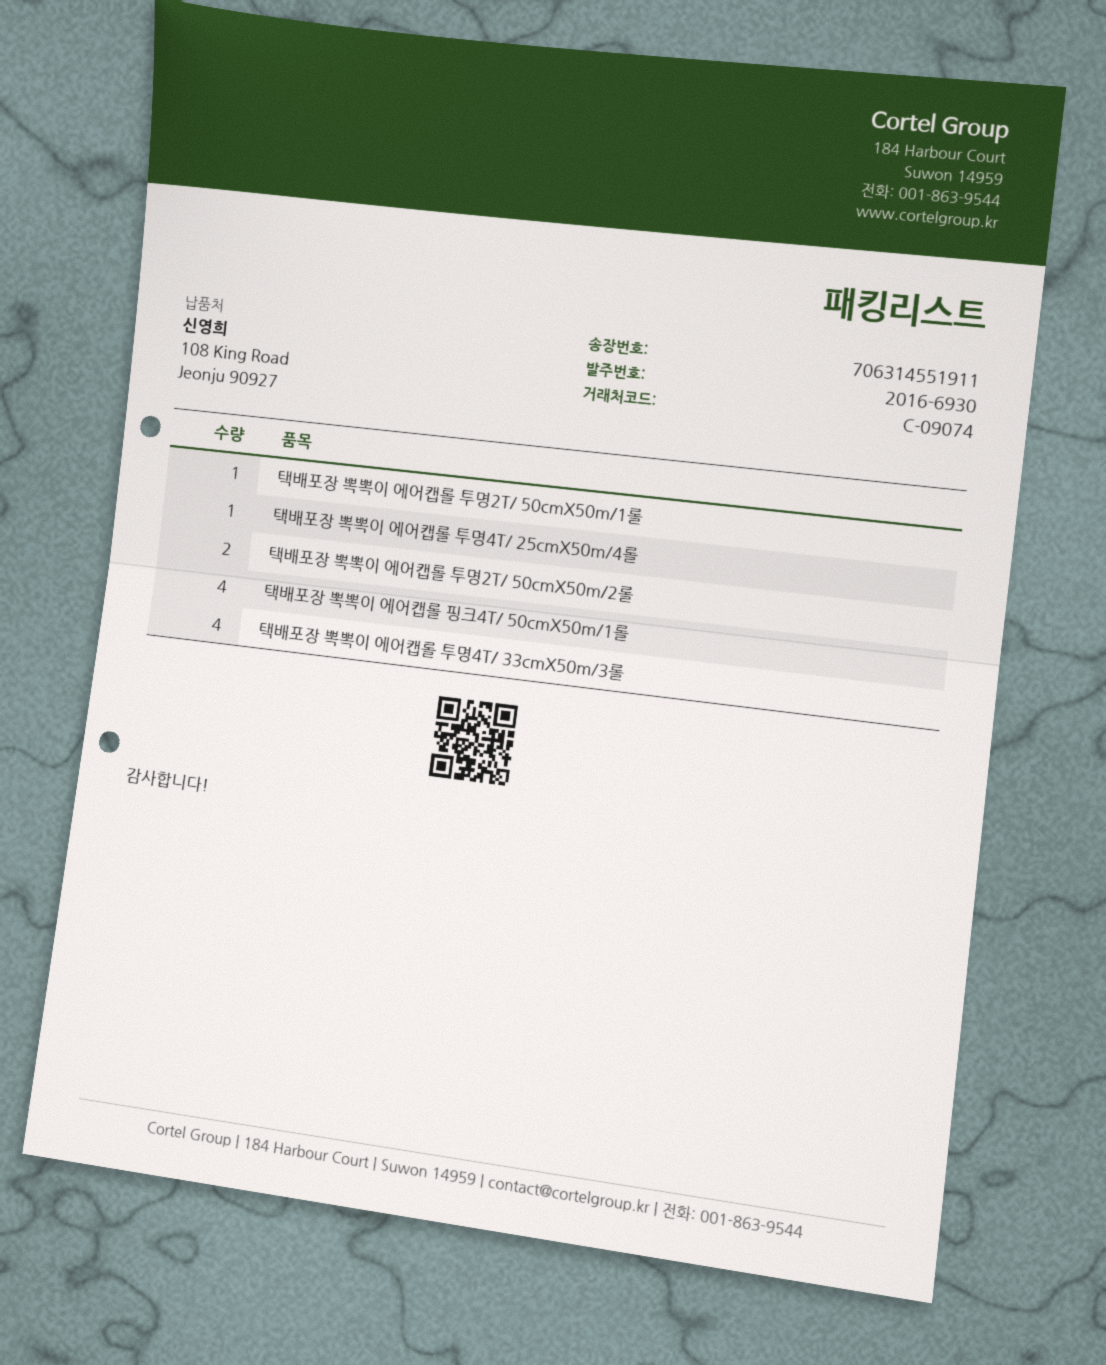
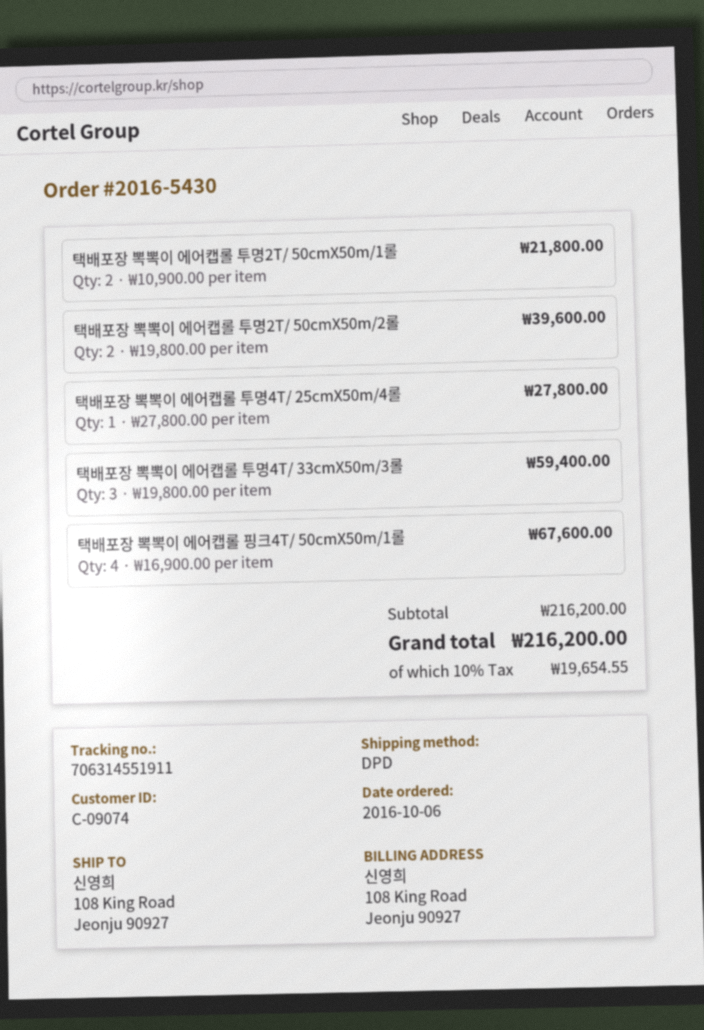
order number: 2016-6930 -> 2016-5430
택배포장 뽁뽁이 에어캡롤 투명2T/ 50cmX50m/1롤: 1 -> 2
택배포장 뽁뽁이 에어캡롤 투명4T/ 33cmX50m/3롤: 4 -> 3

